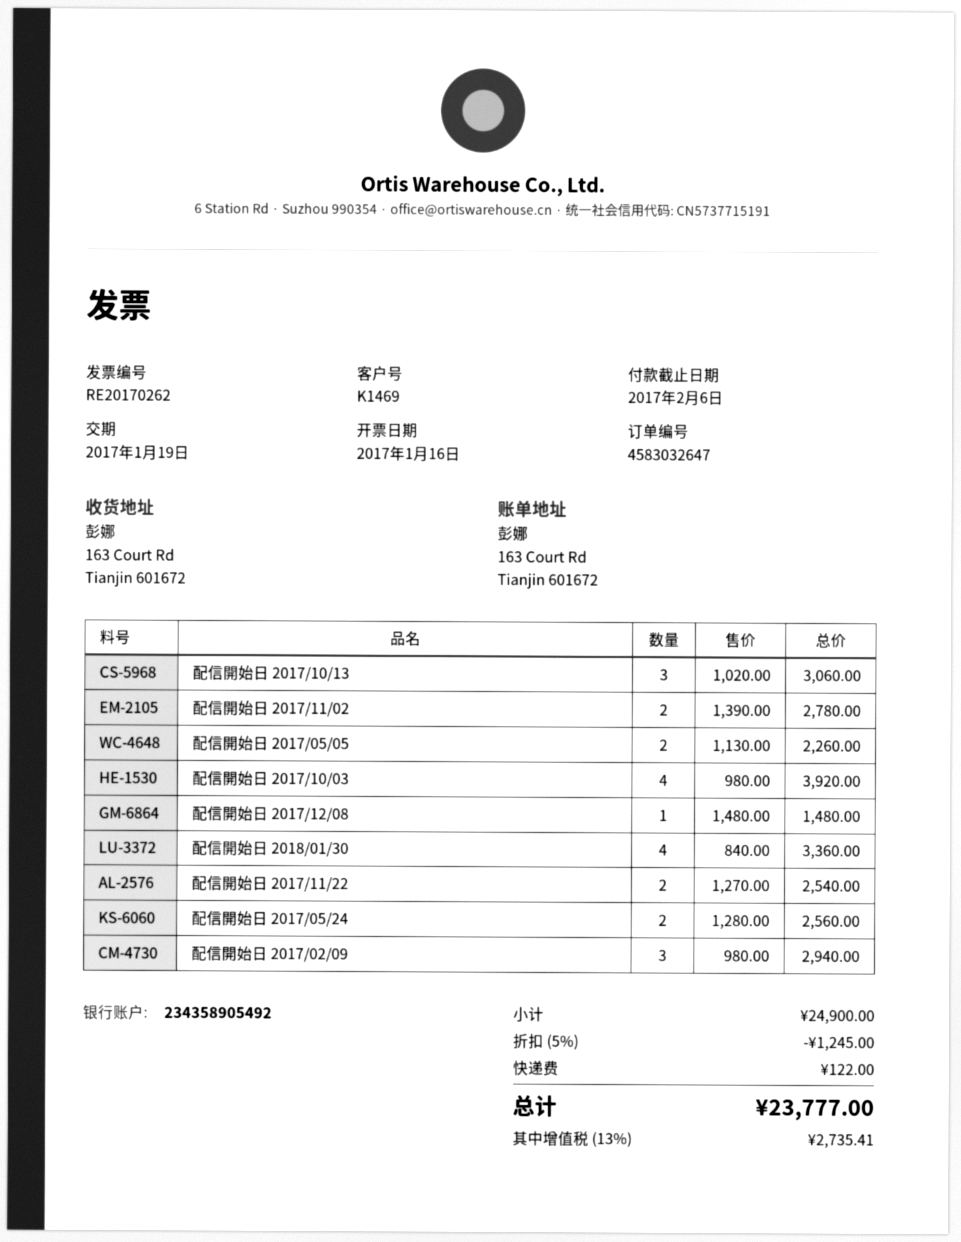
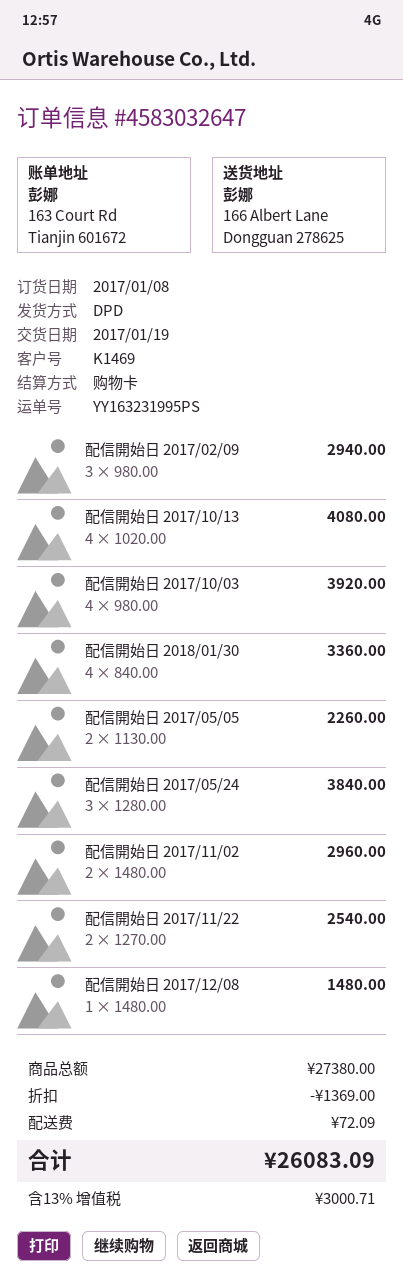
ship to: 163 Court Rd, Tianjin 601672 -> 166 Albert Lane, Dongguan 278625
配信開始日 2017/10/13: 3 x 1020.00 = 3060.00 -> 4 x 1020.00 = 4080.00
配信開始日 2017/11/02: 2 x 1390.00 = 2780.00 -> 2 x 1480.00 = 2960.00
配信開始日 2017/05/24: 2 x 1280.00 = 2560.00 -> 3 x 1280.00 = 3840.00
subtotal: 24900.00 -> 27380.00
discount: 1245.00 -> 1369.00
shipping: 122.00 -> 72.09
tax: 13% = 2735.41 -> 13% = 3000.71
total: 23777.00 -> 26083.09

